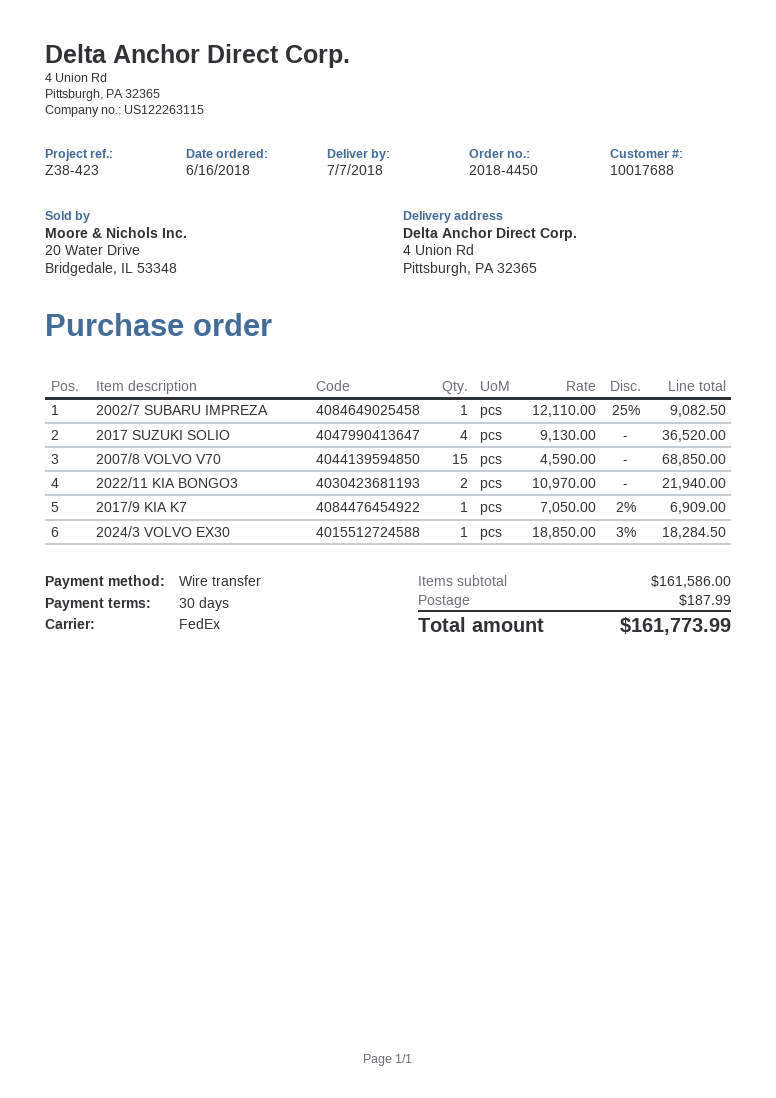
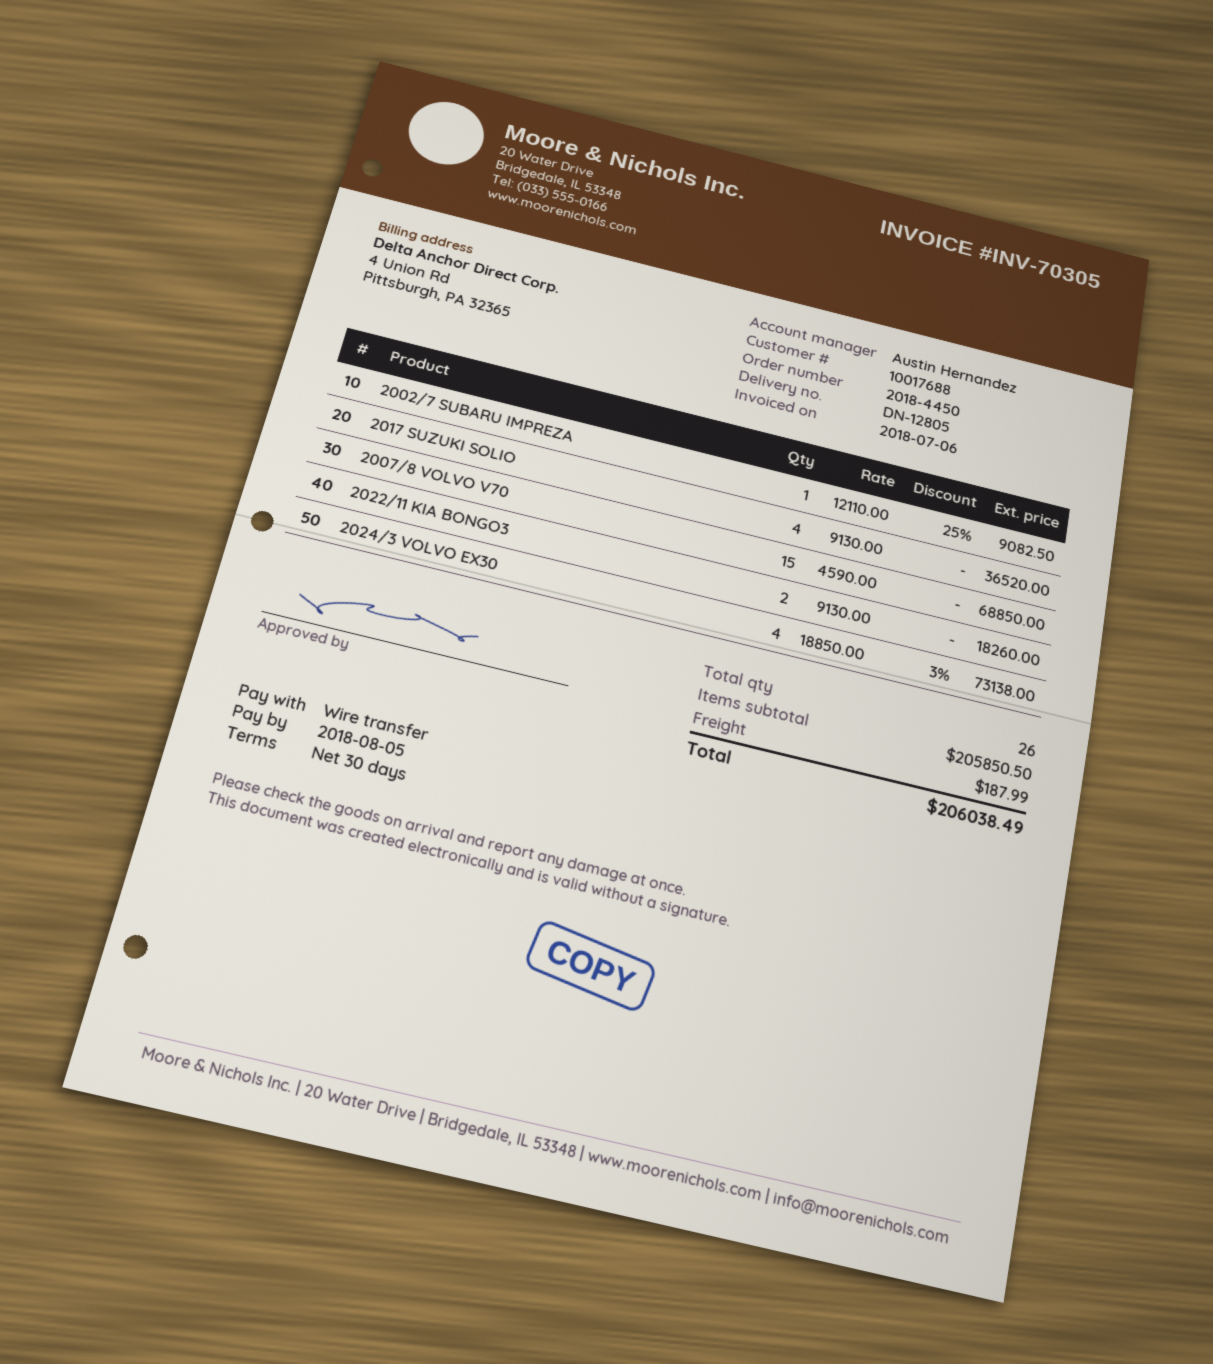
2022/11 KIA BONGO3: 2 x 10970.00 = 21940.00 -> 2 x 9130.00 = 18260.00
2017/9 KIA K7: 1 x 7050.00 - 2% = 6909.00 -> none
2024/3 VOLVO EX30: 1 x 18850.00 - 3% = 18284.50 -> 4 x 18850.00 - 3% = 73138.00
subtotal: 161586.00 -> 205850.50
total: 161773.99 -> 206038.49

